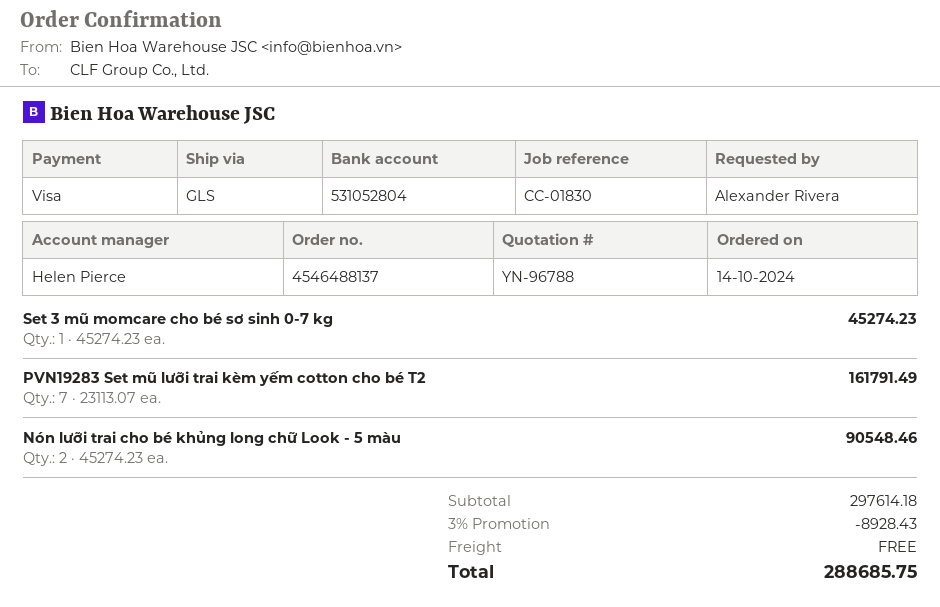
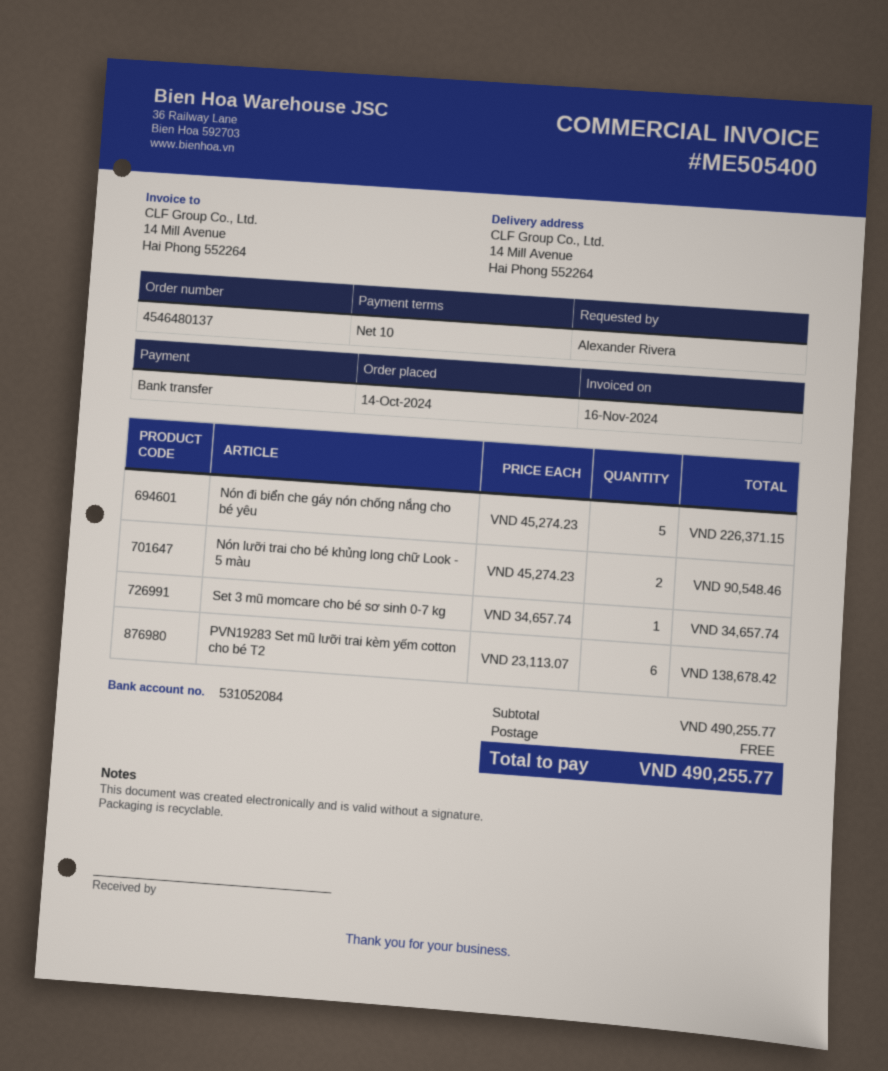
order number: 4546488137 -> 4546480137
payment method: Visa -> bank transfer
bank account: 531052804 -> 531052084
Set 3 mũ momcare cho bé sơ sinh 0-7 kg: 1 x 45274.23 = 45274.23 -> 1 x 34657.74 = 34657.74
PVN19283 Set mũ lưỡi trai kèm yếm cotton cho bé T2: 7 x 23113.07 = 161791.49 -> 6 x 23113.07 = 138678.42
Nón đi biển che gáy nón chống nắng cho bé yêu: none -> 5 x 45274.23 = 226371.15
subtotal: 297614.18 -> 490255.77
discount: 3% = 8928.43 -> none
total: 288685.75 -> 490255.77

